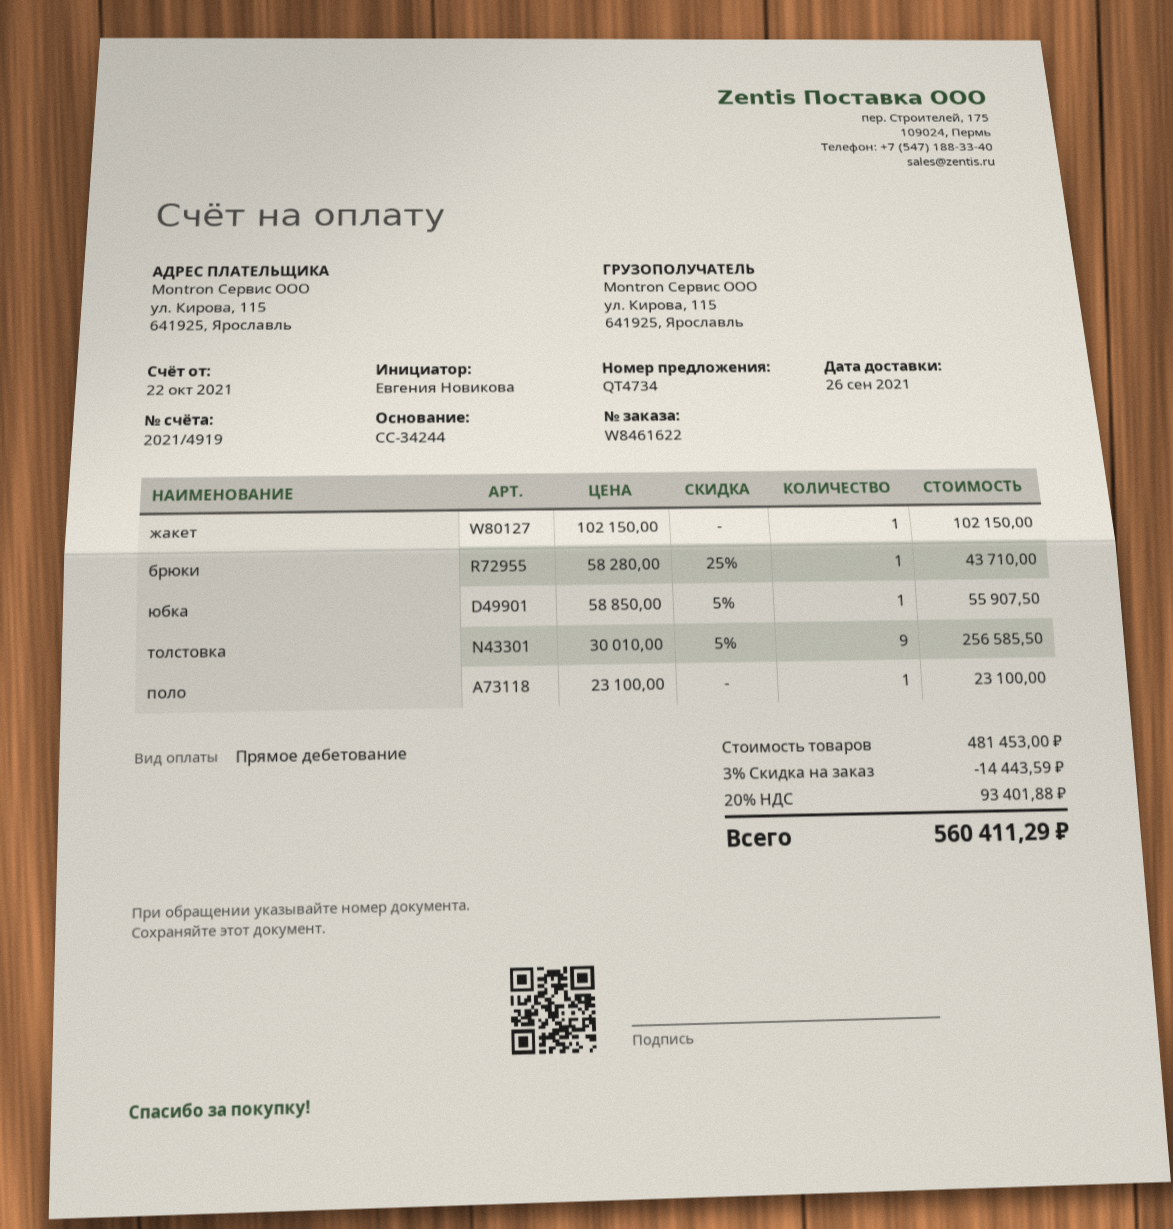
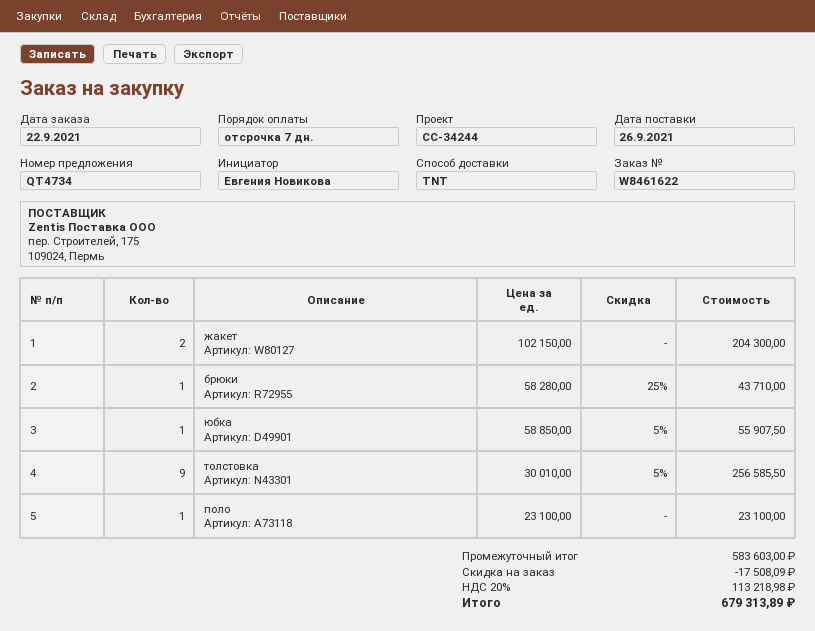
жакет: 1 x 102150.00 = 102150.00 -> 2 x 102150.00 = 204300.00
subtotal: 481453.00 -> 583603.00
discount: 14443.59 -> 17508.09
tax: 20% = 93401.88 -> 20% = 113218.98
total: 560411.29 -> 679313.89

